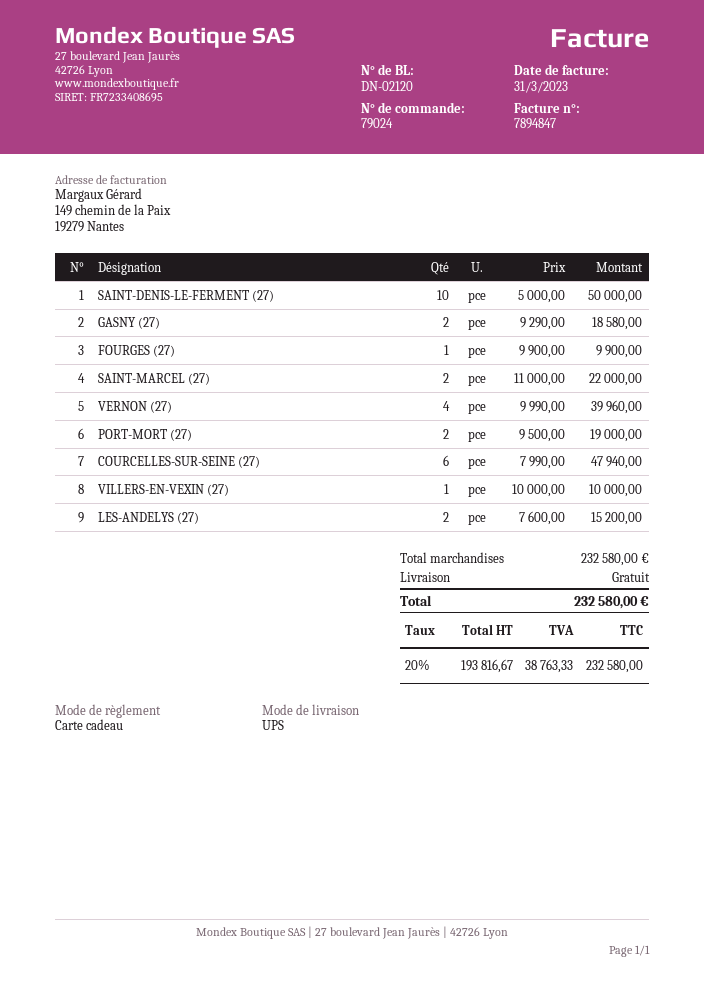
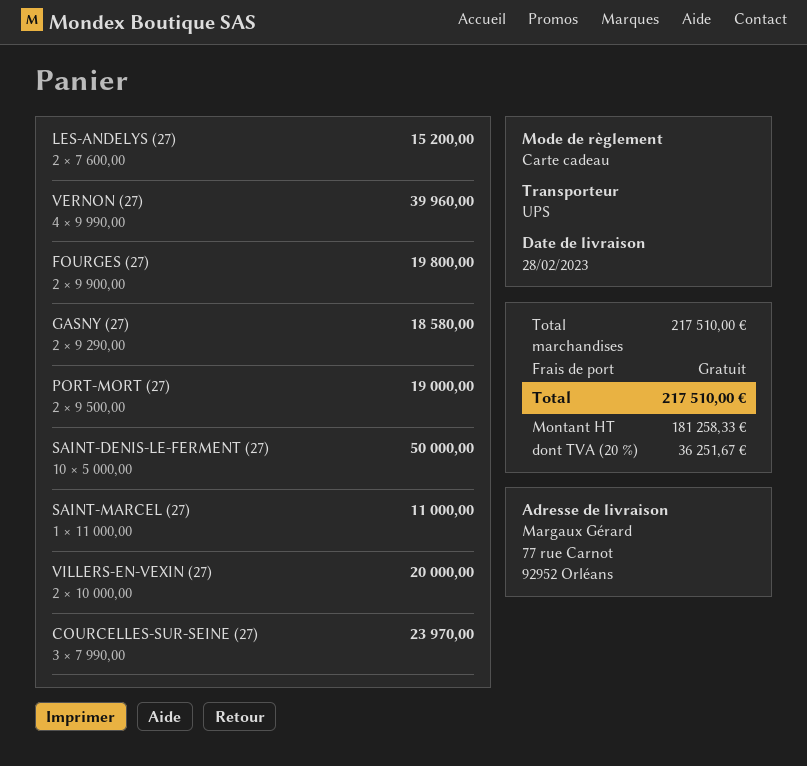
FOURGES (27): 1 x 9900.00 = 9900.00 -> 2 x 9900.00 = 19800.00
SAINT-MARCEL (27): 2 x 11000.00 = 22000.00 -> 1 x 11000.00 = 11000.00
COURCELLES-SUR-SEINE (27): 6 x 7990.00 = 47940.00 -> 3 x 7990.00 = 23970.00
VILLERS-EN-VEXIN (27): 1 x 10000.00 = 10000.00 -> 2 x 10000.00 = 20000.00
subtotal: 232580.00 -> 217510.00
net: 193816.67 -> 181258.33
tax: 20% = 38763.33 -> 20% = 36251.67
total: 232580.00 -> 217510.00

